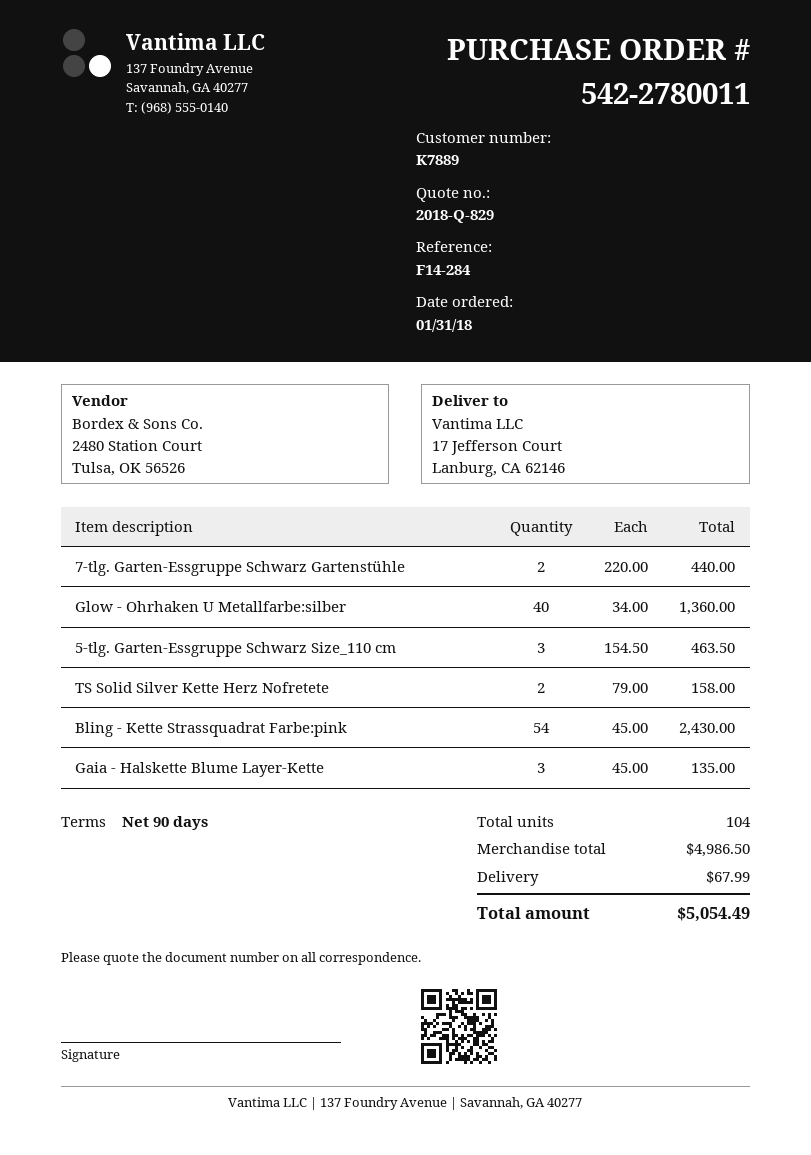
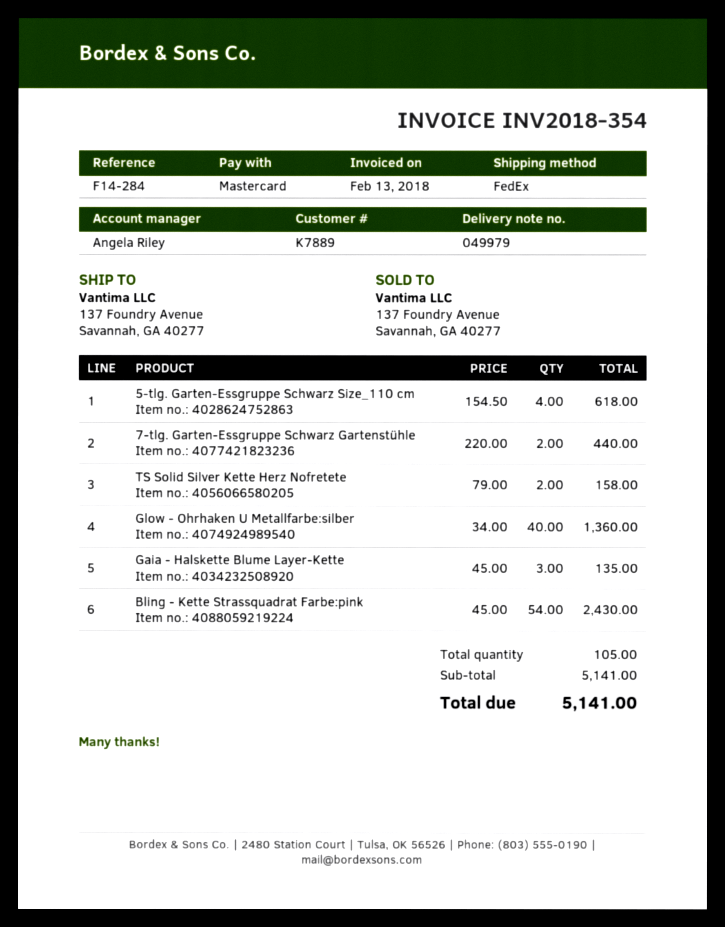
ship to: 17 Jefferson Court, Lanburg, CA 62146 -> 137 Foundry Avenue, Savannah, GA 40277
5-tlg. Garten-Essgruppe Schwarz Size_110 cm: 3 x 154.50 = 463.50 -> 4 x 154.50 = 618.00
total quantity: 104 -> 105
subtotal: 4986.50 -> 5141.00
shipping: 67.99 -> none
total: 5054.49 -> 5141.00

